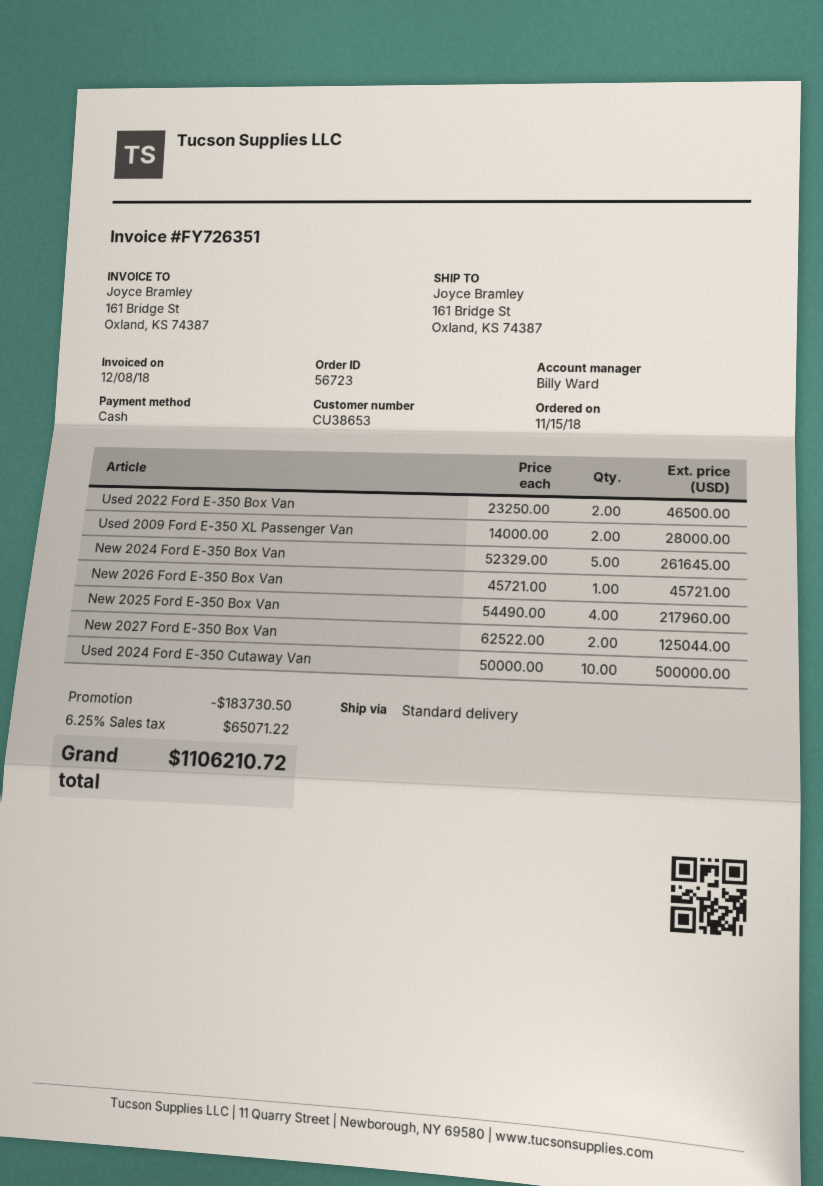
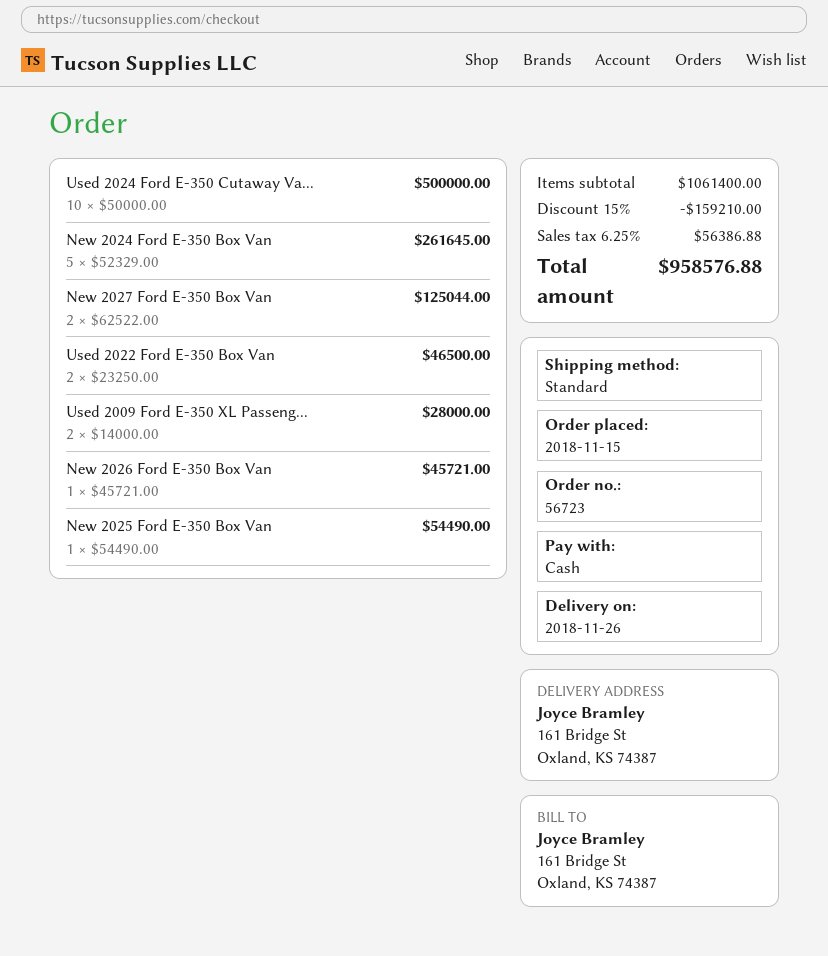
New 2025 Ford E-350 Box Van: 4 x 54490.00 = 217960.00 -> 1 x 54490.00 = 54490.00
discount: 183730.50 -> 159210.00
tax: 6.25% = 65071.22 -> 6.25% = 56386.88
total: 1106210.72 -> 958576.88

